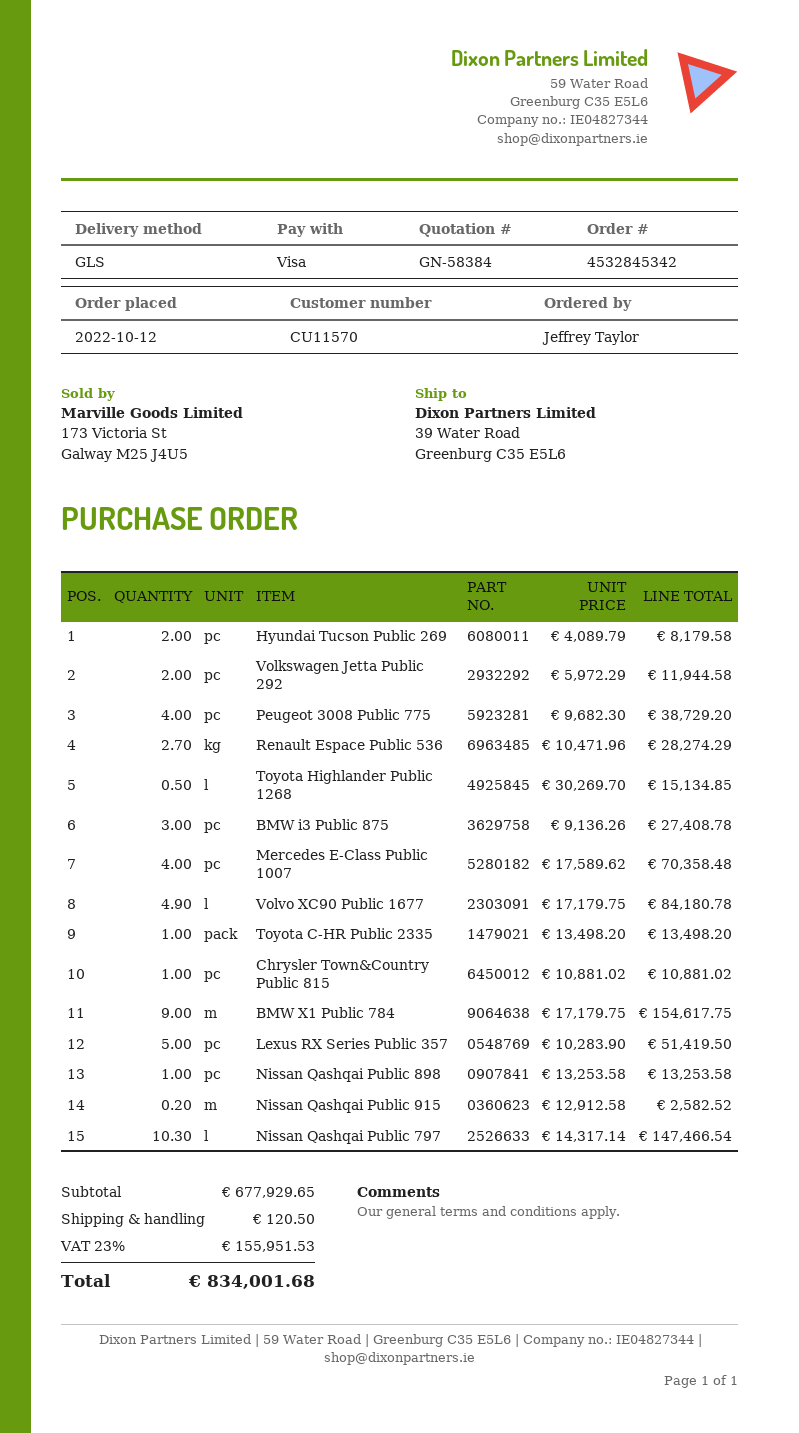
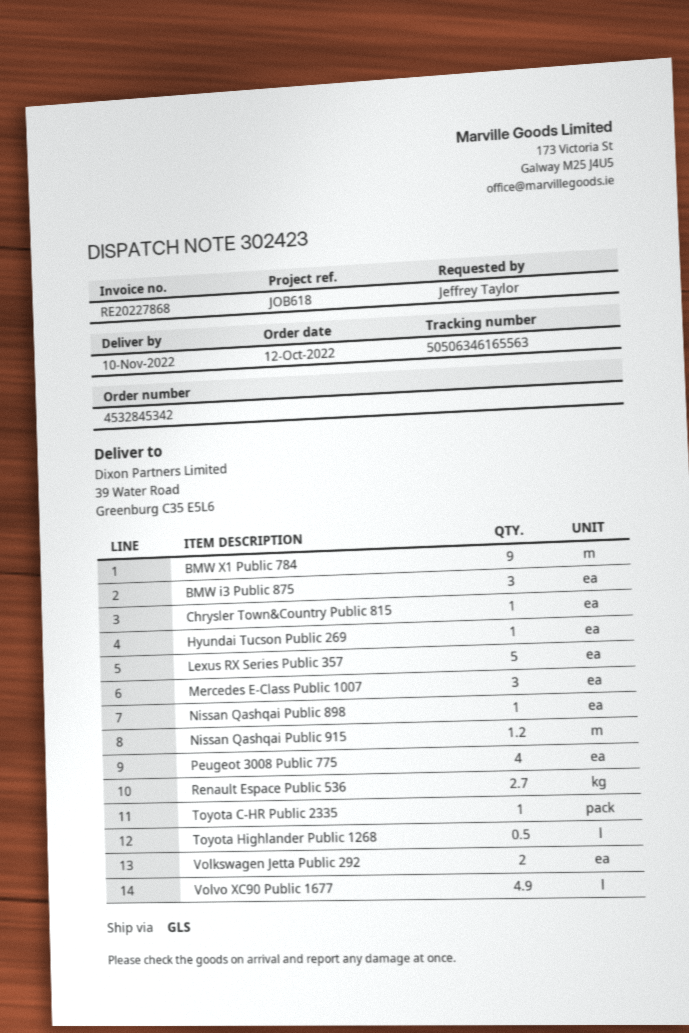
Hyundai Tucson Public 269: 2 -> 1
Mercedes E-Class Public 1007: 4 -> 3
Nissan Qashqai Public 915: 0.2 -> 1.2
Nissan Qashqai Public 797: 10.3 -> none

